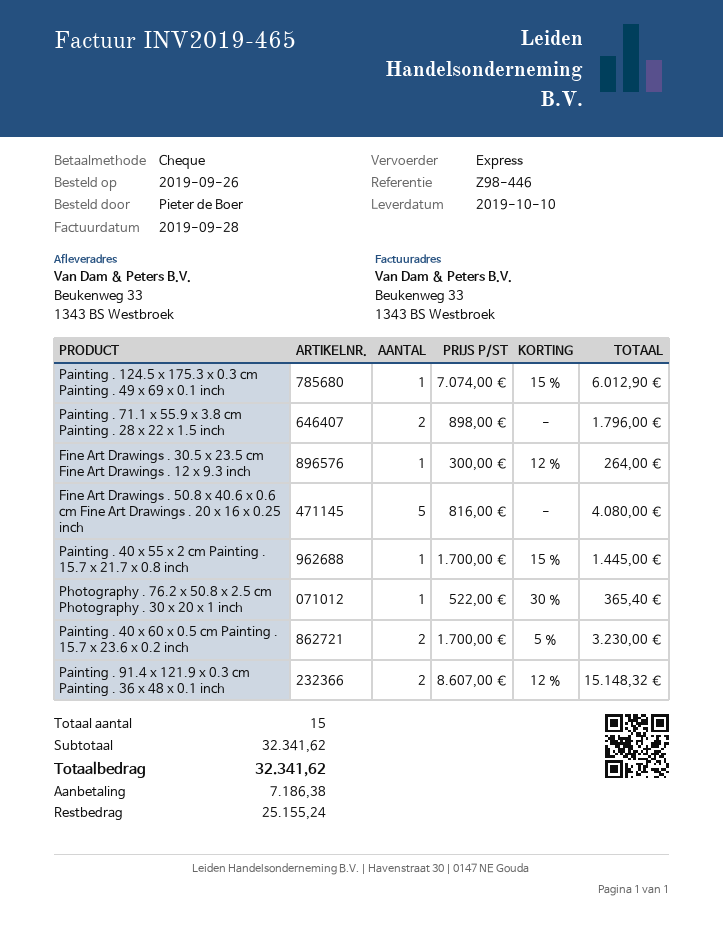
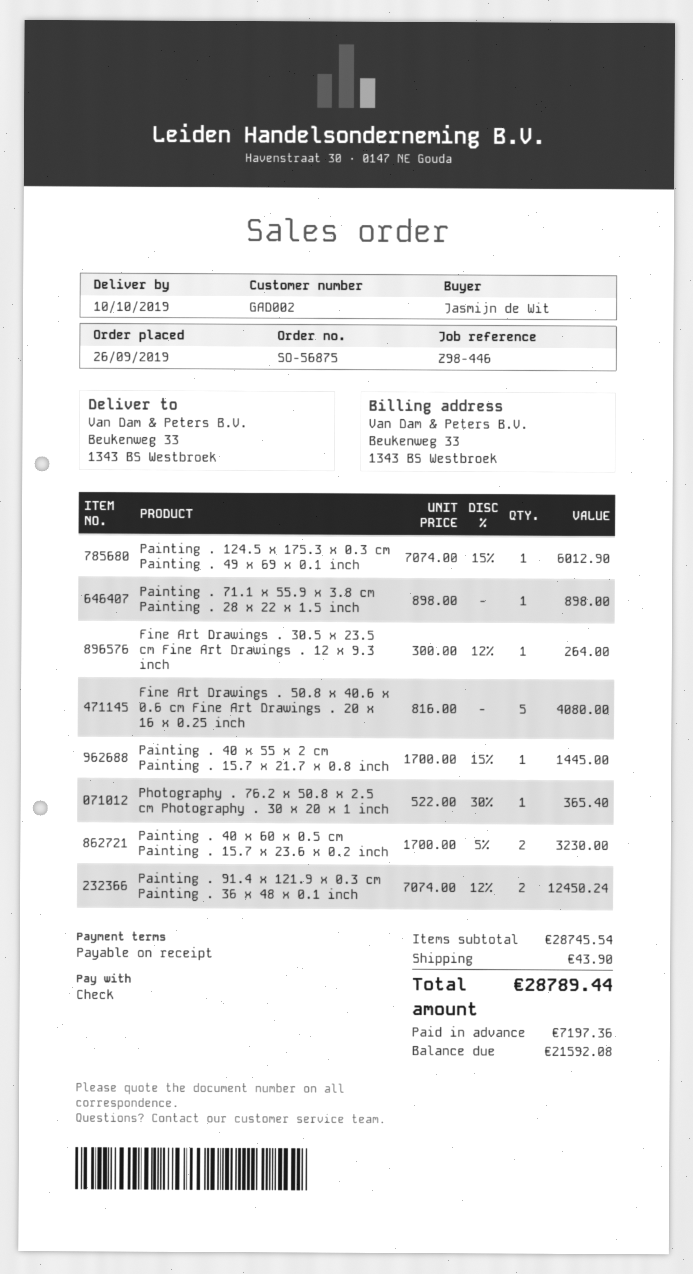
ordered by: Pieter de Boer -> Jasmijn de Wit
Painting . 71.1 x 55.9 x 3.8 cm Painting . 28 x 22 x 1.5 inch: 2 x 898.00 = 1796.00 -> 1 x 898.00 = 898.00
Painting . 91.4 x 121.9 x 0.3 cm Painting . 36 x 48 x 0.1 inch: 2 x 8607.00 - 12% = 15148.32 -> 2 x 7074.00 - 12% = 12450.24
subtotal: 32341.62 -> 28745.54
shipping: none -> 43.90
total: 32341.62 -> 28789.44
deposit: 7186.38 -> 7197.36
balance: 25155.24 -> 21592.08

